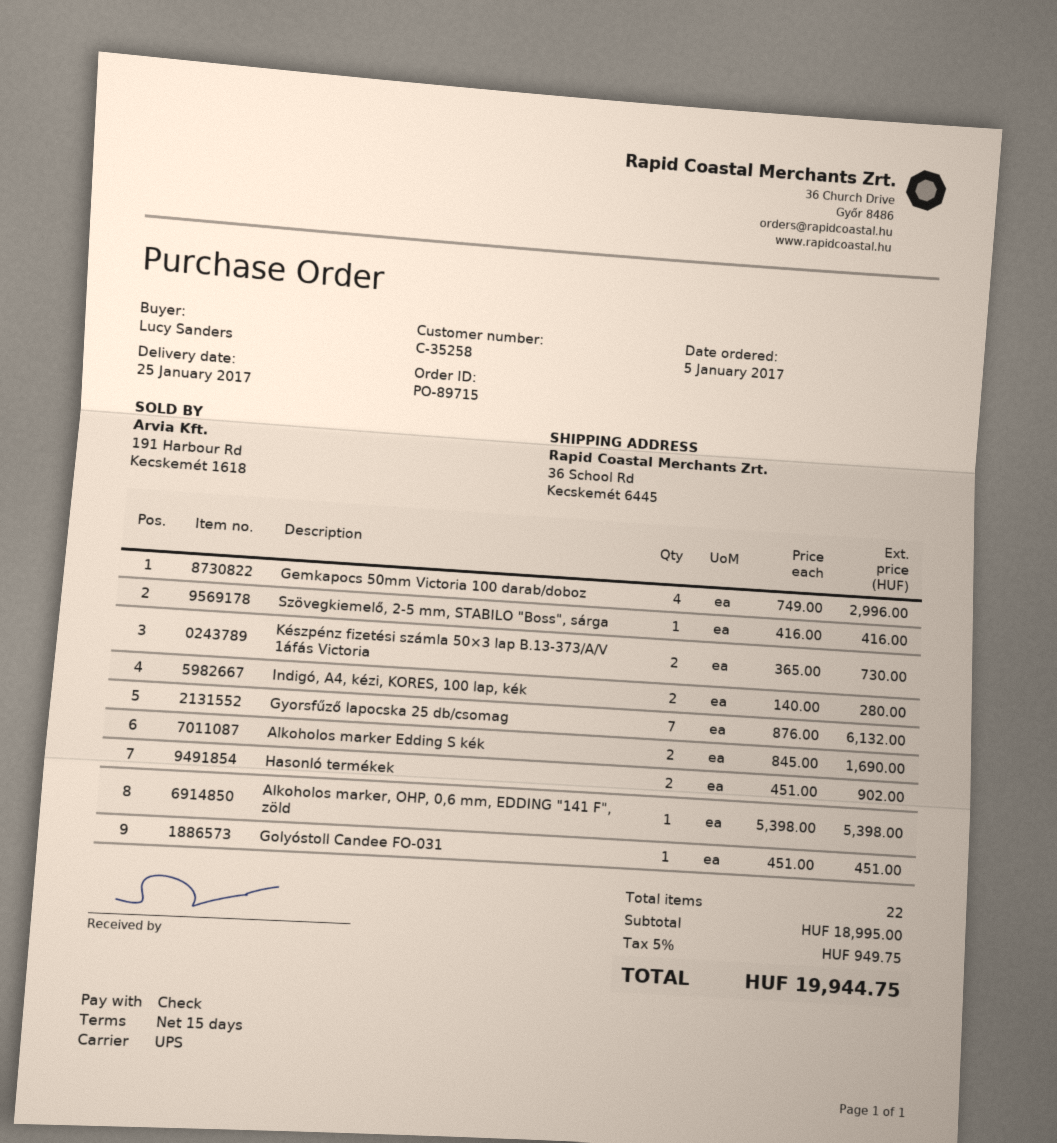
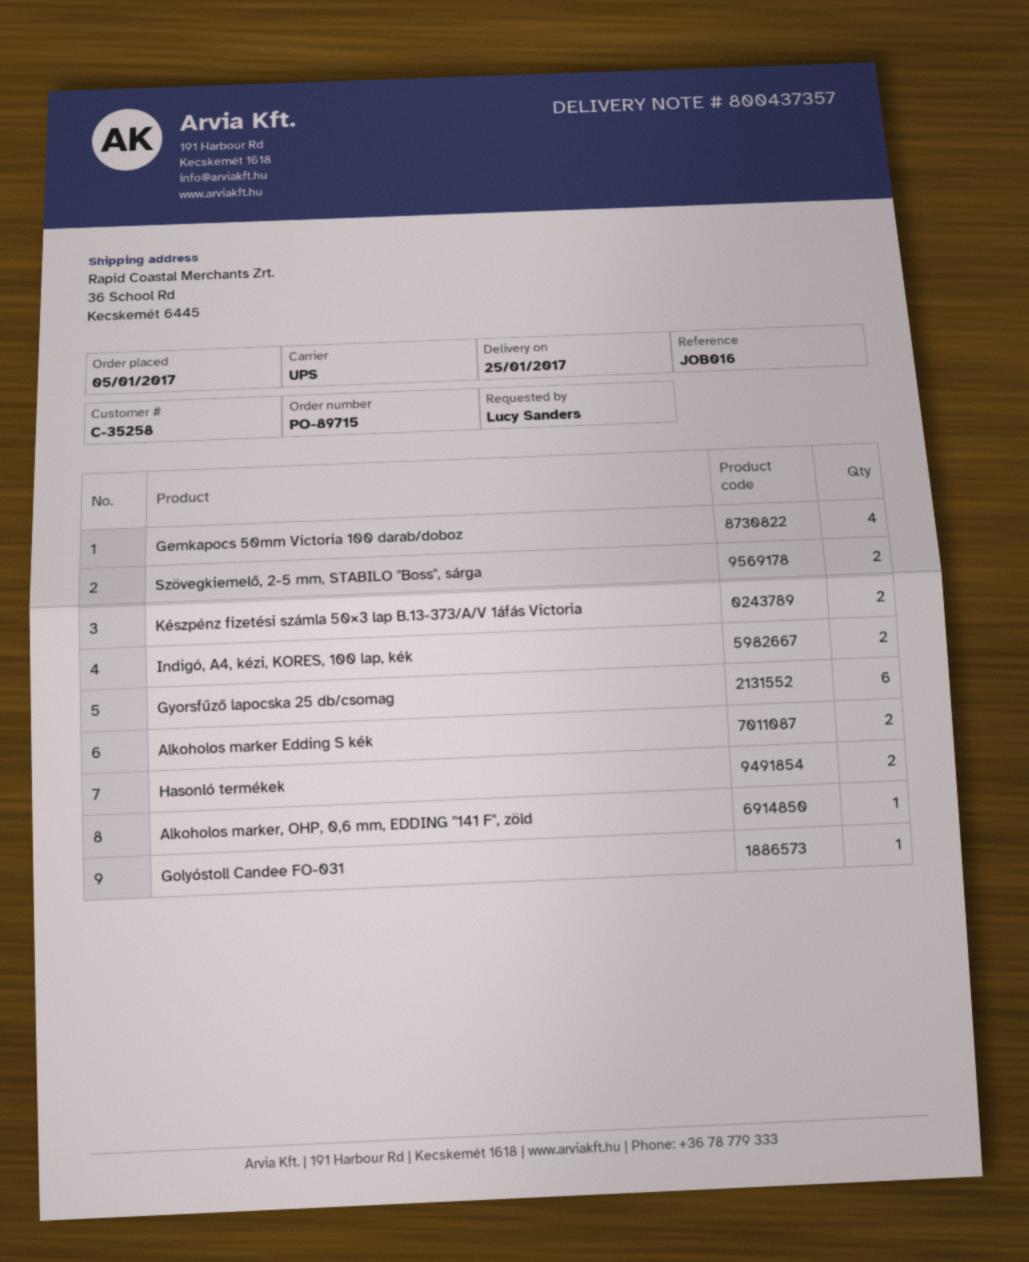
Szövegkiemelő, 2-5 mm, STABILO "Boss", sárga: 1 -> 2
Gyorsfűző lapocska 25 db/csomag: 7 -> 6

